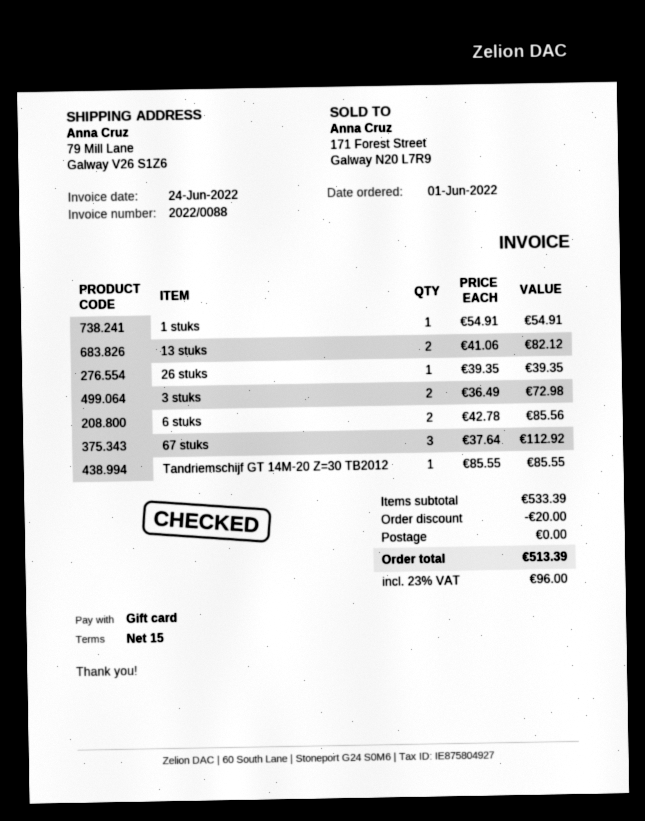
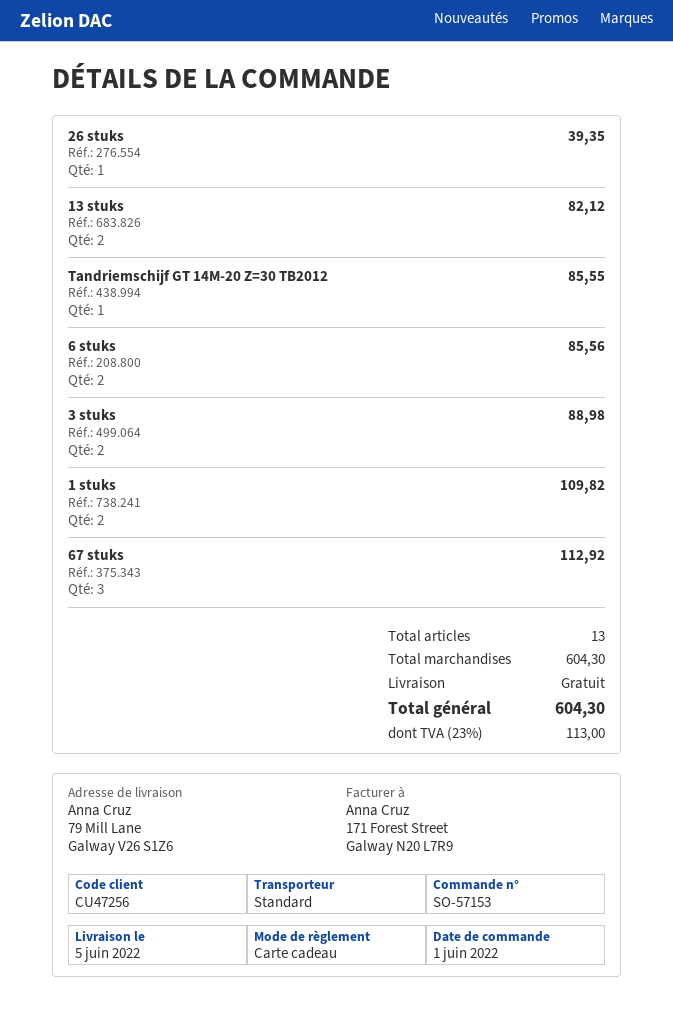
1 stuks: 1 for 54.91 -> 2 for 109.82
3 stuks: 2 for 72.98 -> 2 for 88.98
subtotal: 533.39 -> 604.30
discount: 20.00 -> none
tax: 23% = 96.00 -> 23% = 113.00
total: 513.39 -> 604.30

